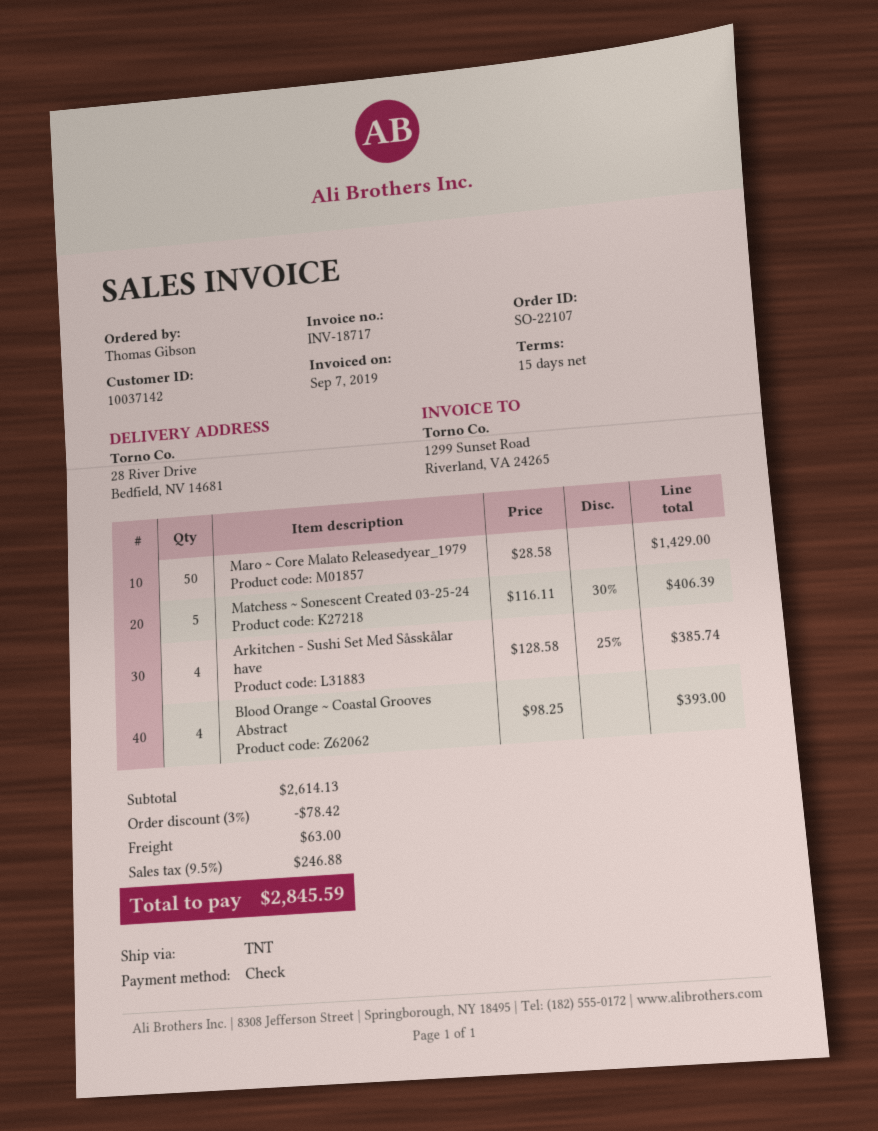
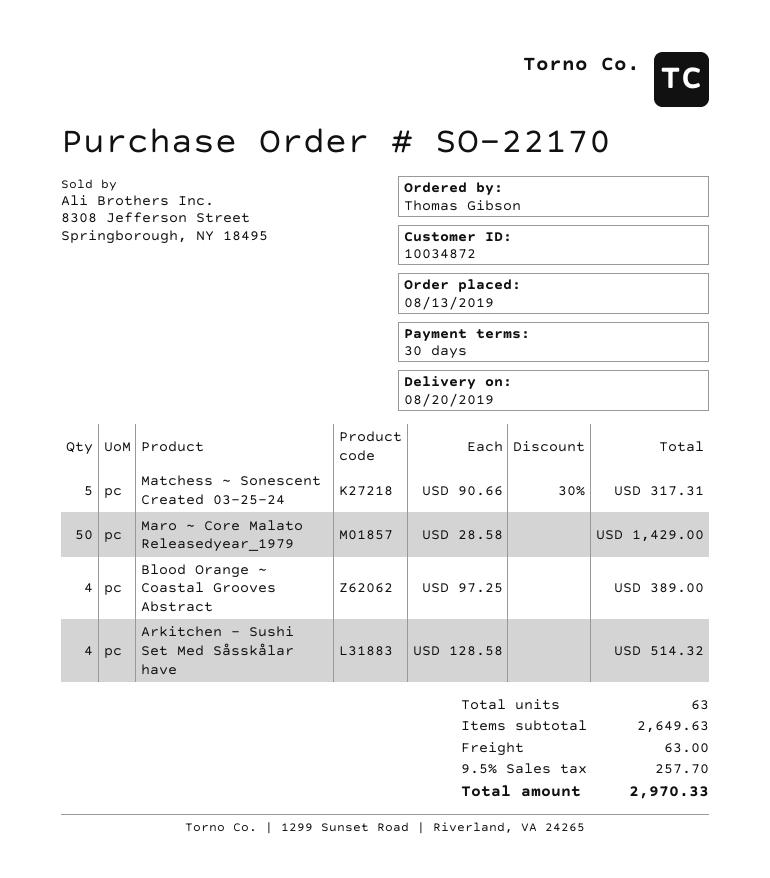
order number: SO-22107 -> SO-22170
payment terms: 15 days -> 30 days
customer number: 10037142 -> 10034872
Matchess ~ Sonescent Created 03-25-24: 5 x 116.11 - 30% = 406.39 -> 5 x 90.66 - 30% = 317.31
Arkitchen - Sushi Set Med Såsskålar have: 4 x 128.58 - 25% = 385.74 -> 4 x 128.58 = 514.32
Blood Orange ~ Coastal Grooves Abstract: 4 x 98.25 = 393.00 -> 4 x 97.25 = 389.00
subtotal: 2614.13 -> 2649.63
discount: 3% = 78.42 -> none
tax: 9.5% = 246.88 -> 9.5% = 257.70
total: 2845.59 -> 2970.33

